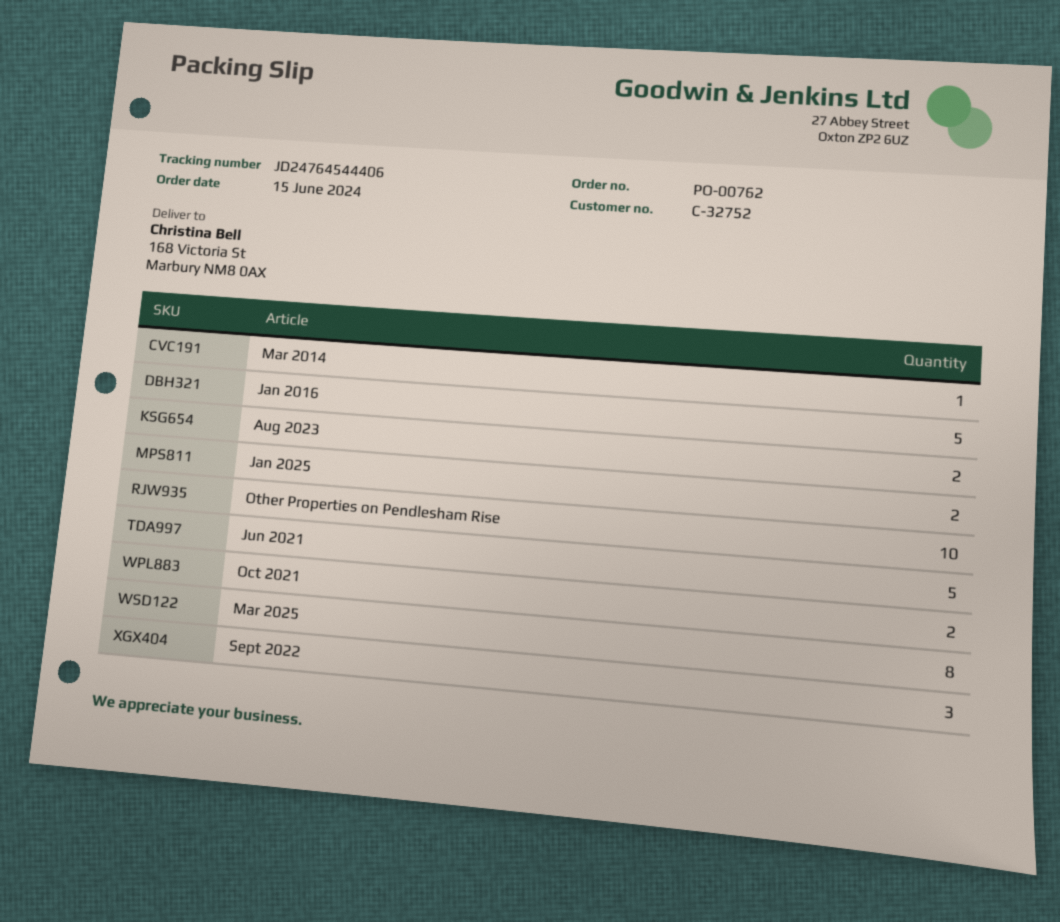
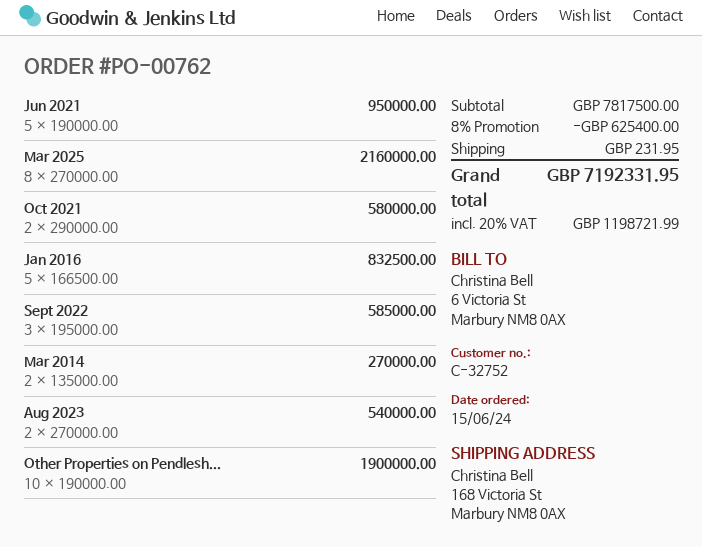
Mar 2014: 1 -> 2
Jan 2025: 2 -> none

